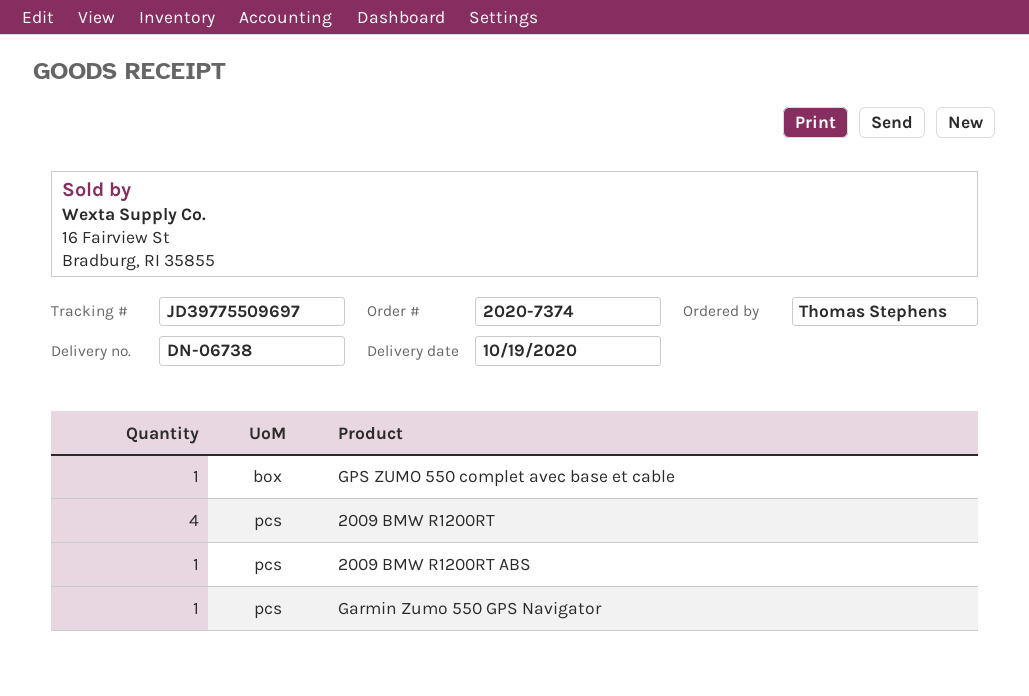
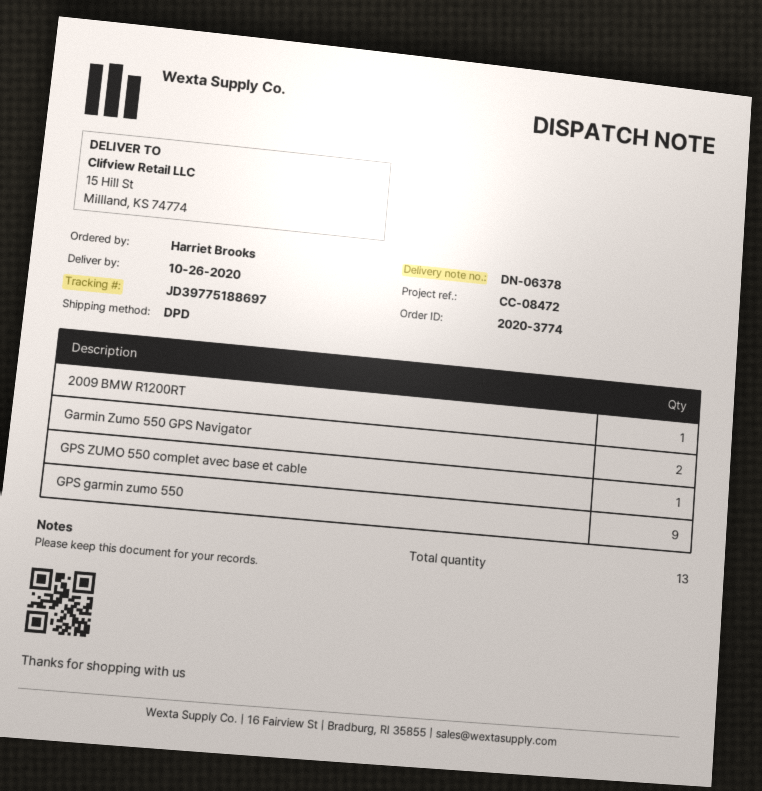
order number: 2020-7374 -> 2020-3774
delivery note number: DN-06738 -> DN-06378
delivery date: 2020-10-19 -> 2020-10-26
ordered by: Thomas Stephens -> Harriet Brooks
tracking number: JD39775509697 -> JD39775188697
2009 BMW R1200RT: 4 -> 1
2009 BMW R1200RT ABS: 1 -> none
Garmin Zumo 550 GPS Navigator: 1 -> 2
GPS garmin zumo 550: none -> 9

